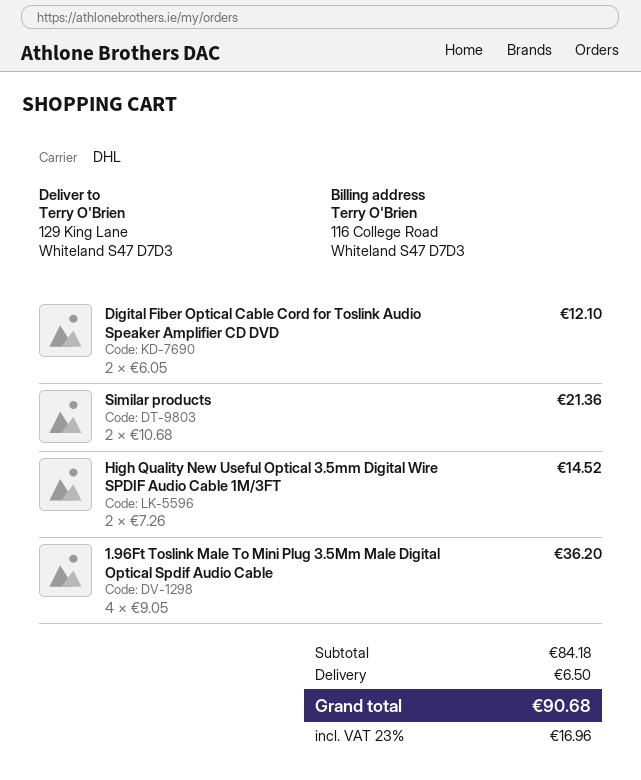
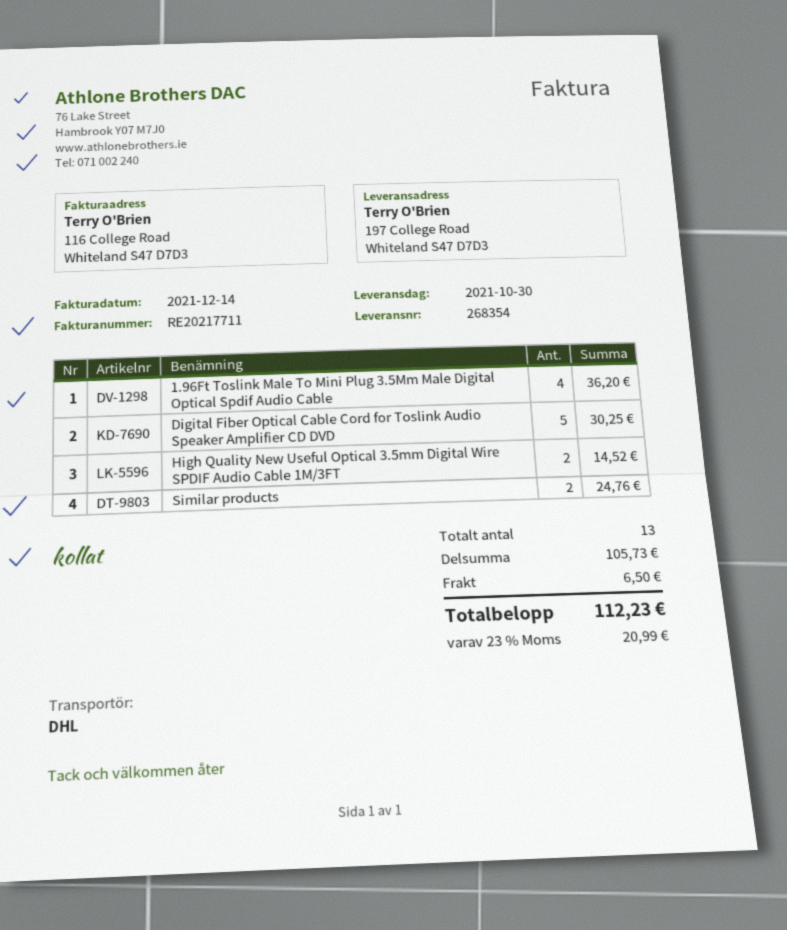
ship to: 129 King Lane, Whiteland S47 D7D3 -> 197 College Road, Whiteland S47 D7D3
Digital Fiber Optical Cable Cord for Toslink Audio Speaker Amplifier CD DVD: 2 for 12.10 -> 5 for 30.25
Similar products: 2 for 21.36 -> 2 for 24.76
subtotal: 84.18 -> 105.73
tax: 23% = 16.96 -> 23% = 20.99
total: 90.68 -> 112.23

